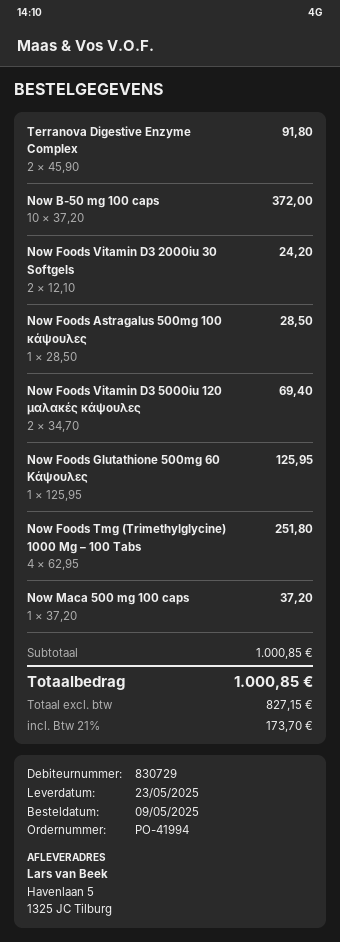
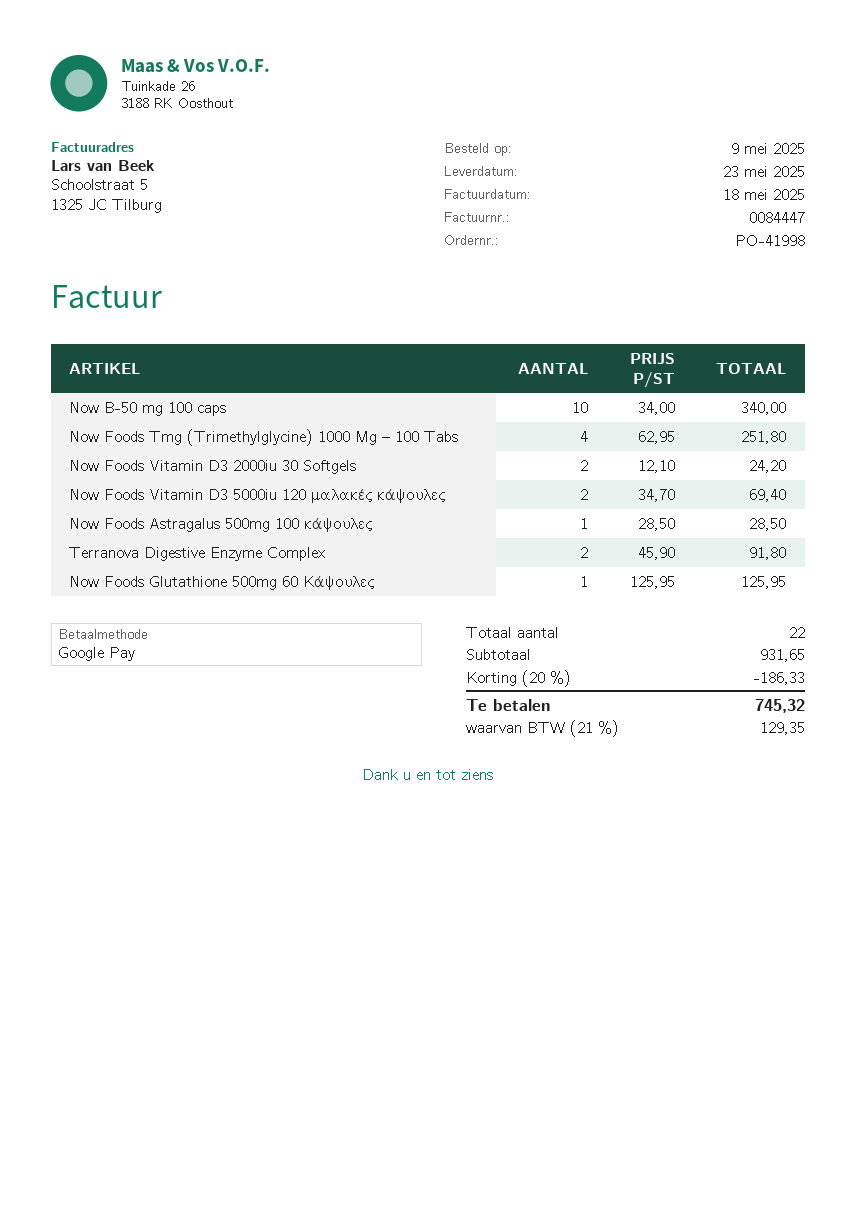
order number: PO-41994 -> PO-41998
Now B-50 mg 100 caps: 10 x 37.20 = 372.00 -> 10 x 34.00 = 340.00
Now Maca 500 mg 100 caps: 1 x 37.20 = 37.20 -> none
subtotal: 1000.85 -> 931.65
discount: none -> 20% = 186.33
tax: 21% = 173.70 -> 21% = 129.35
total: 1000.85 -> 745.32

